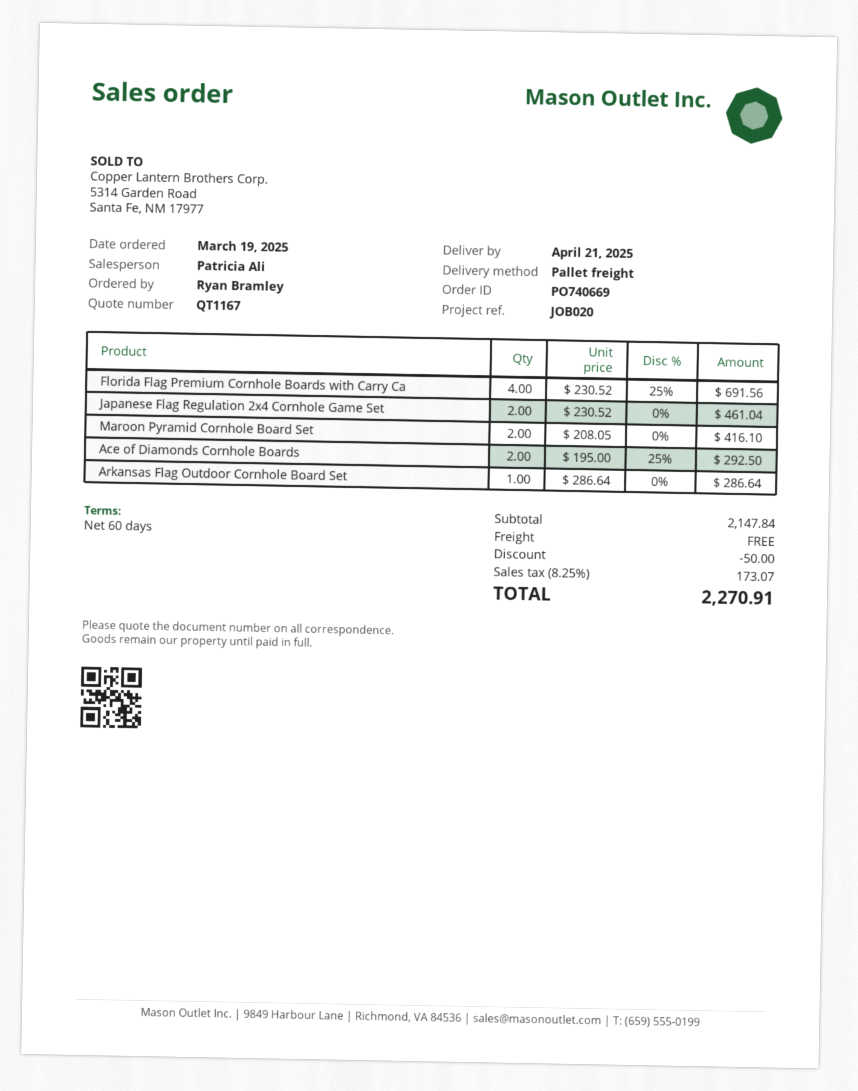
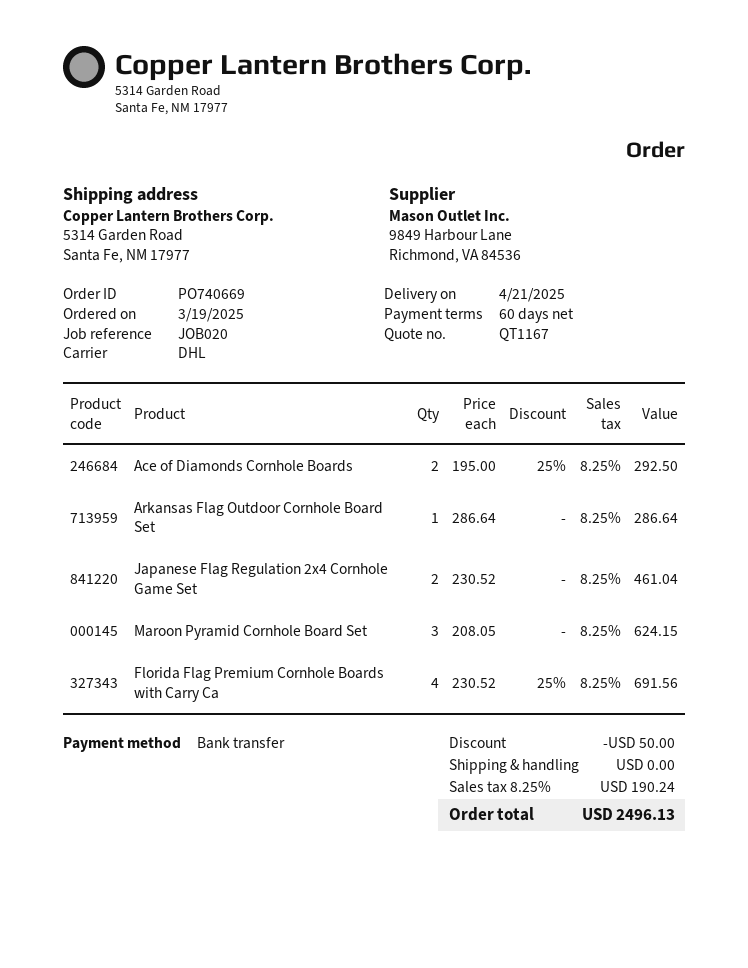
shipping method: pallet freight -> DHL
Maroon Pyramid Cornhole Board Set: 2 x 208.05 = 416.10 -> 3 x 208.05 = 624.15
tax: 8.25% = 173.07 -> 8.25% = 190.24
total: 2270.91 -> 2496.13

